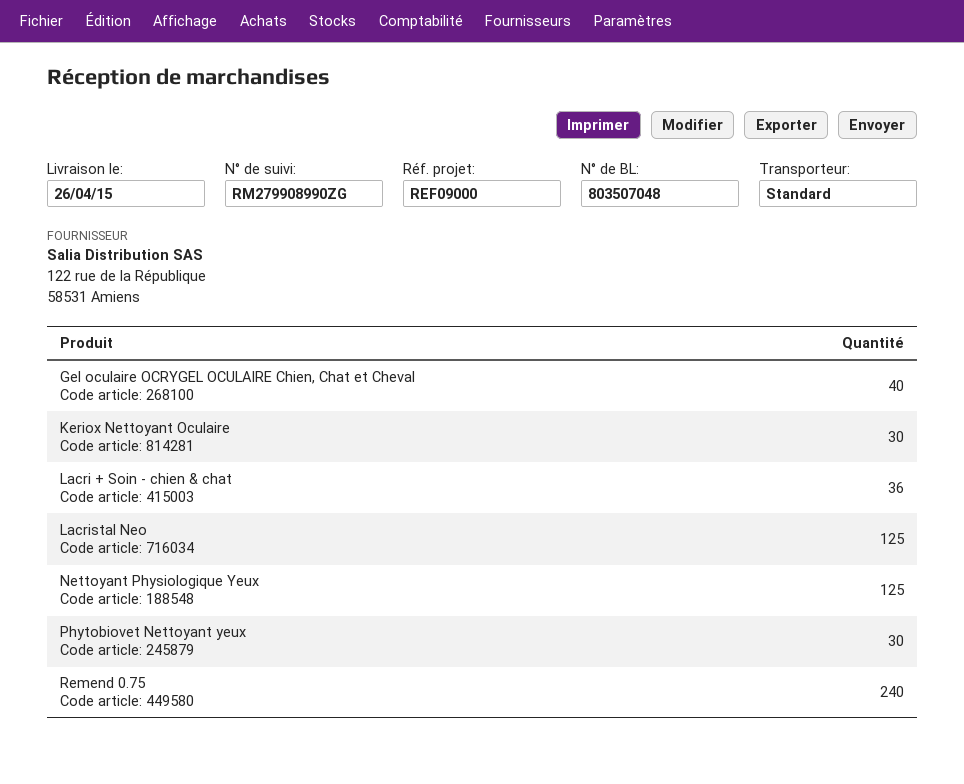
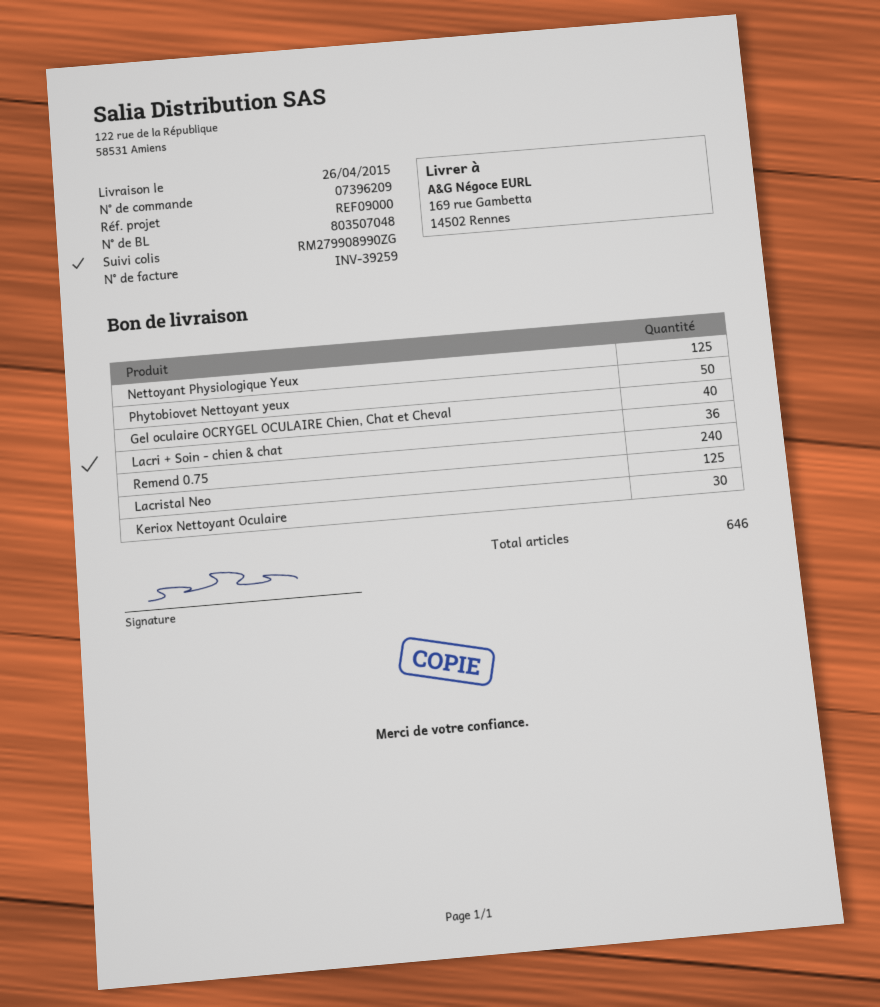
Phytobiovet Nettoyant yeux: 30 -> 50

